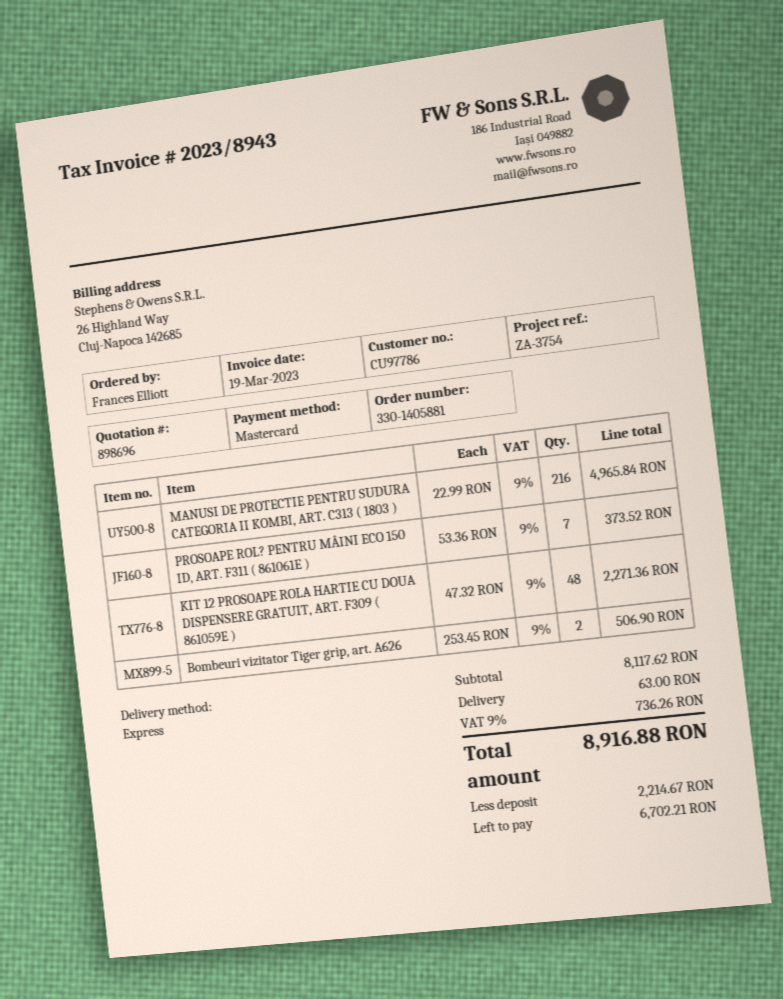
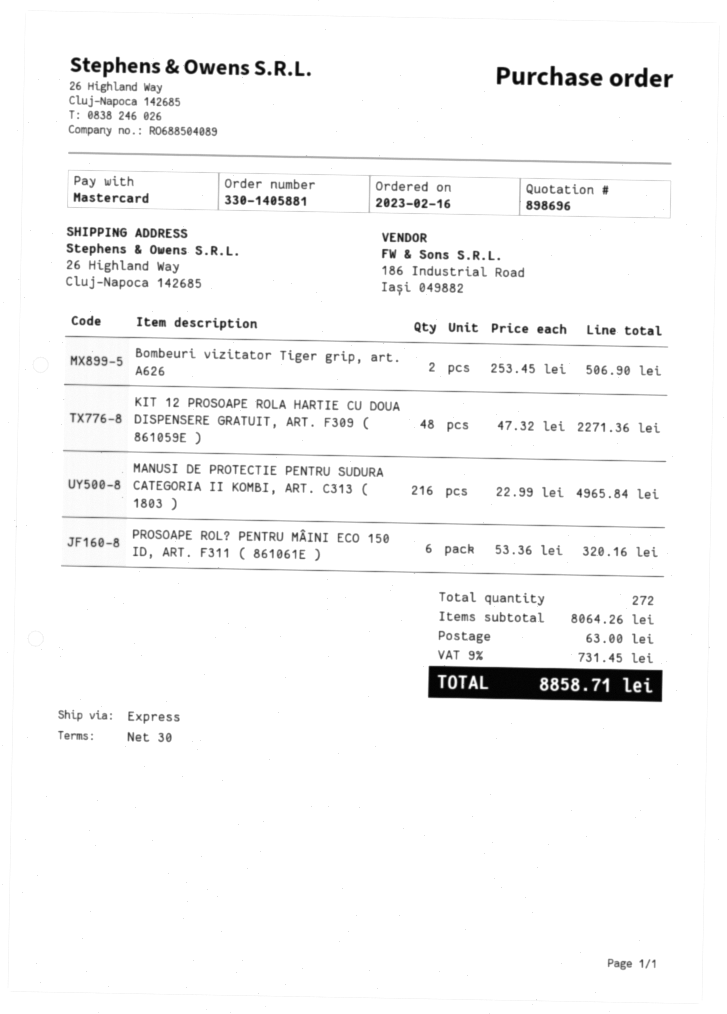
PROSOAPE ROL? PENTRU MÂINI ECO 150 ID, ART. F311 ( 861061E ): 7 x 53.36 = 373.52 -> 6 x 53.36 = 320.16
subtotal: 8117.62 -> 8064.26
tax: 9% = 736.26 -> 9% = 731.45
total: 8916.88 -> 8858.71

